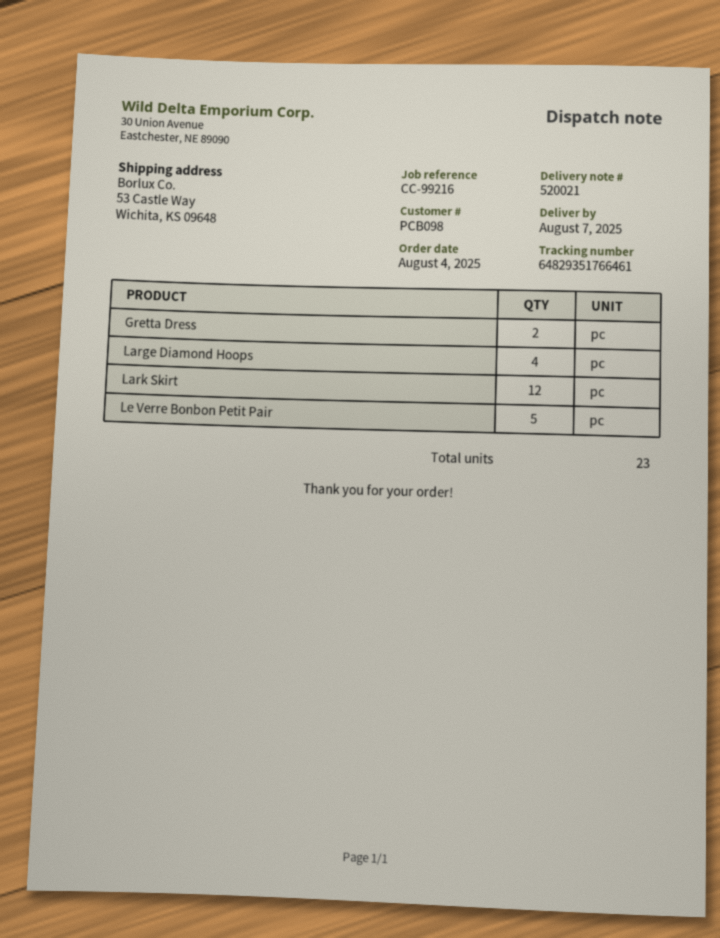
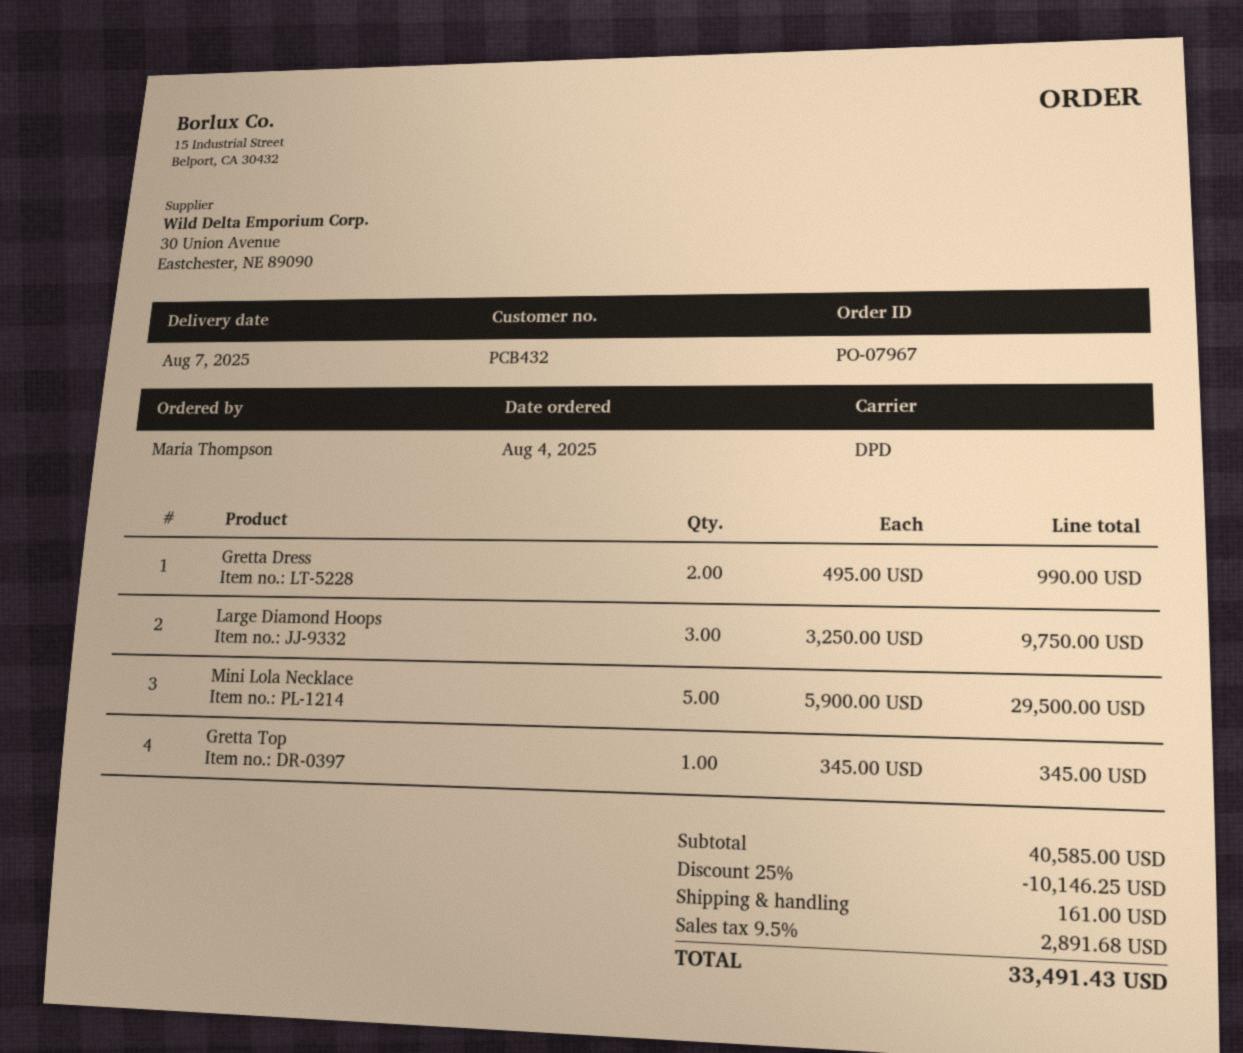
customer number: PCB098 -> PCB432
Large Diamond Hoops: 4 -> 3
Lark Skirt: 12 -> none
Le Verre Bonbon Petit Pair: 5 -> none
Mini Lola Necklace: none -> 5
Gretta Top: none -> 1

